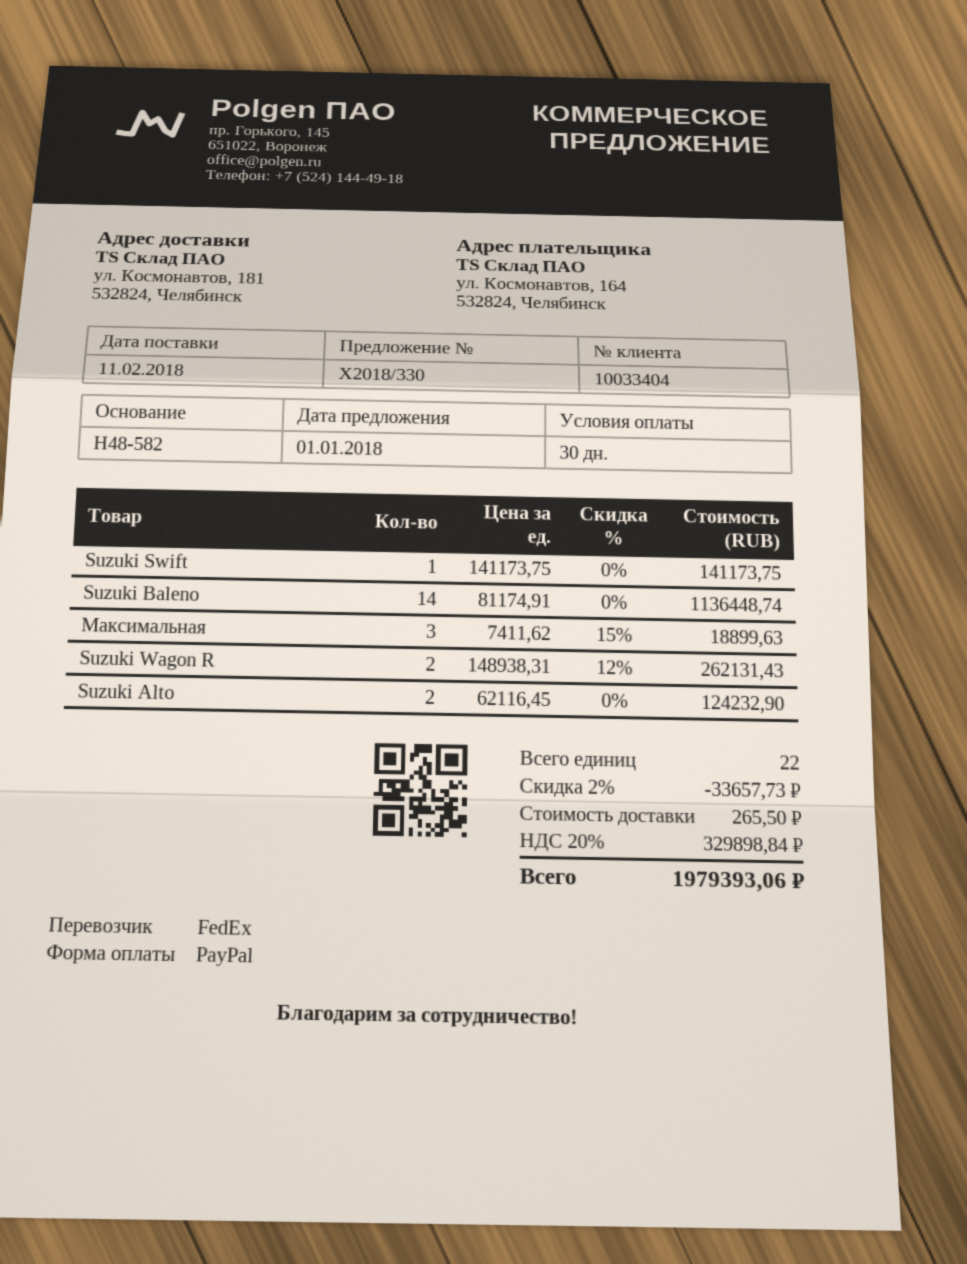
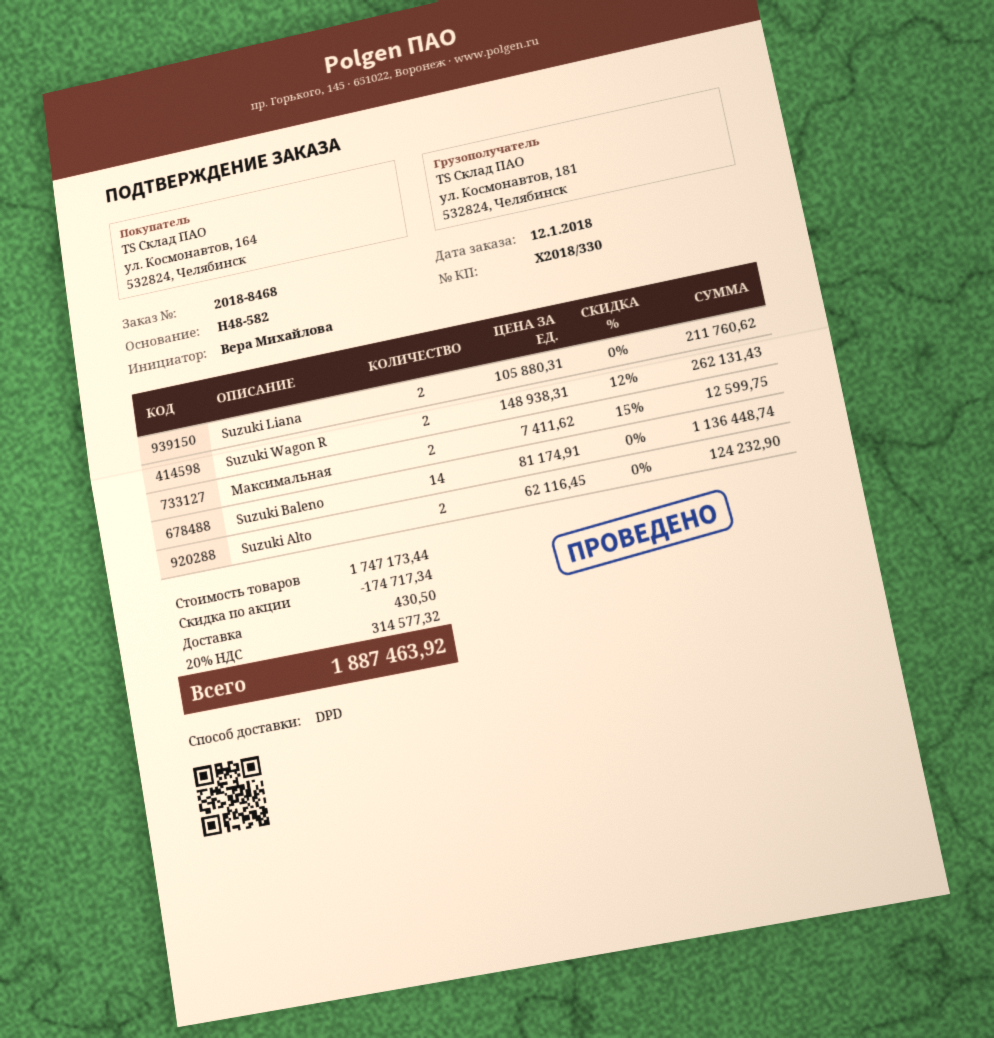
shipping method: FedEx -> DPD
Suzuki Swift: 1 x 141173.75 = 141173.75 -> none
Максимальная: 3 x 7411.62 - 15% = 18899.63 -> 2 x 7411.62 - 15% = 12599.75
Suzuki Liana: none -> 2 x 105880.31 = 211760.62
discount: 33657.73 -> 174717.34
shipping: 265.50 -> 430.50
tax: 20% = 329898.84 -> 20% = 314577.32
total: 1979393.06 -> 1887463.92

